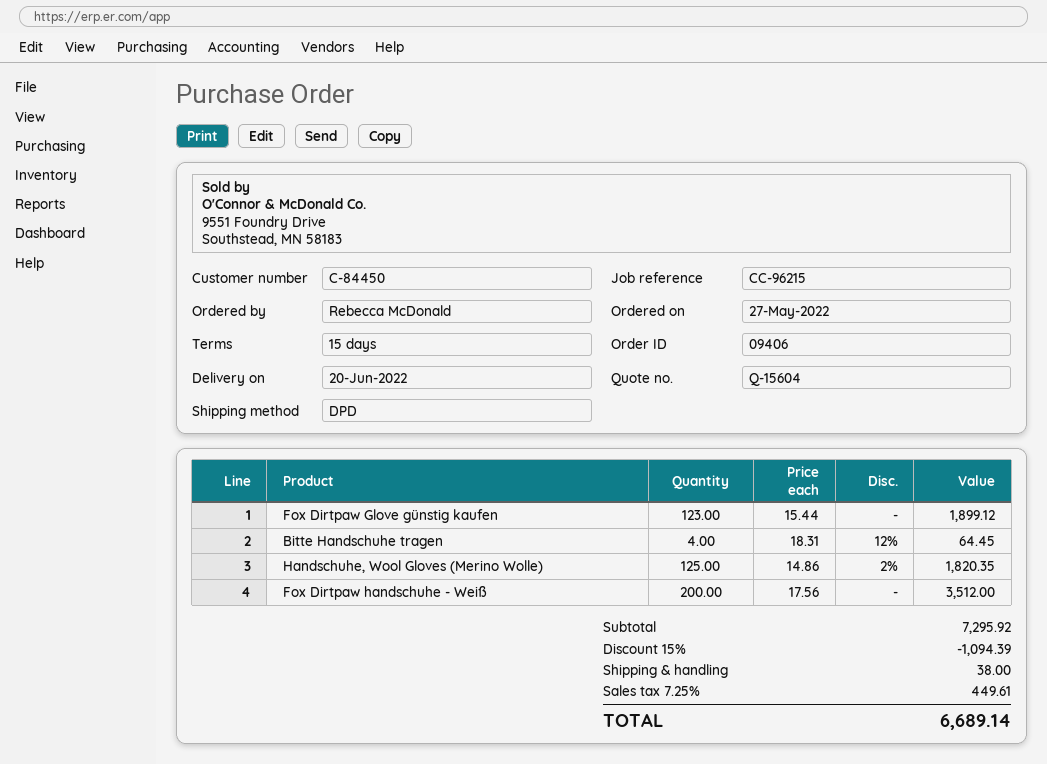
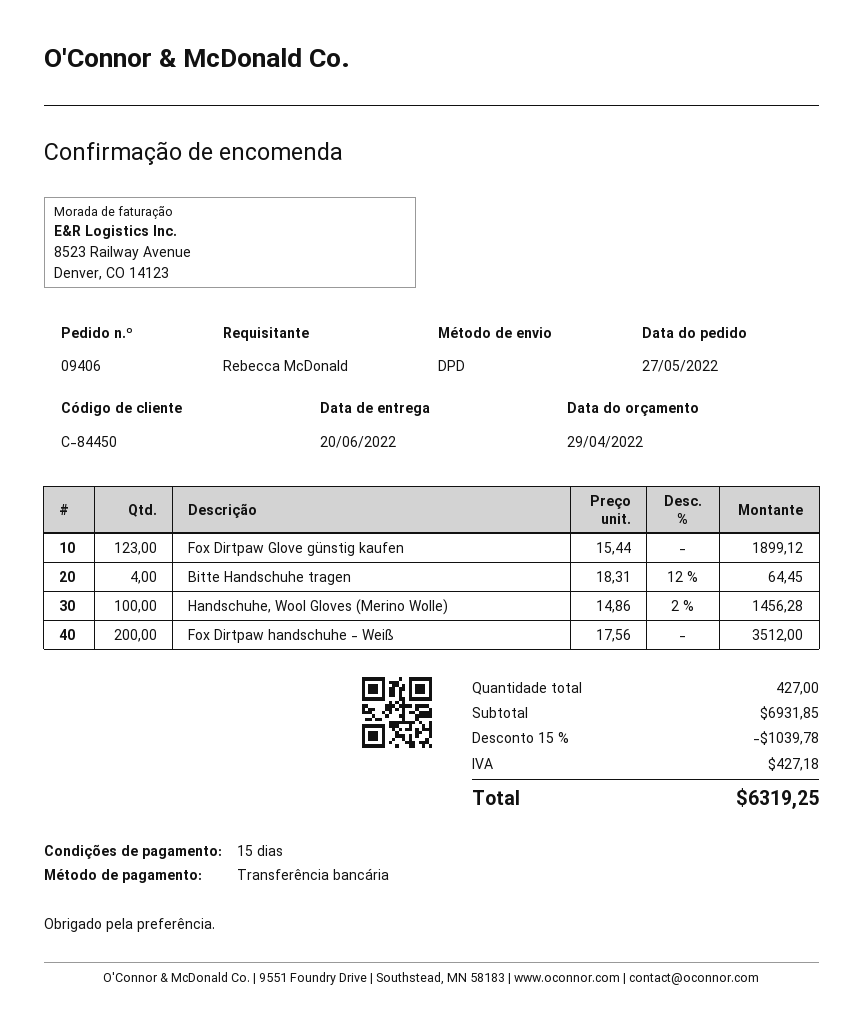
Handschuhe, Wool Gloves (Merino Wolle): 125 x 14.86 - 2% = 1820.35 -> 100 x 14.86 - 2% = 1456.28
subtotal: 7295.92 -> 6931.85
discount: 15% = 1094.39 -> 15% = 1039.78
shipping: 38.00 -> none
tax: 449.61 -> 427.18
total: 6689.14 -> 6319.25

